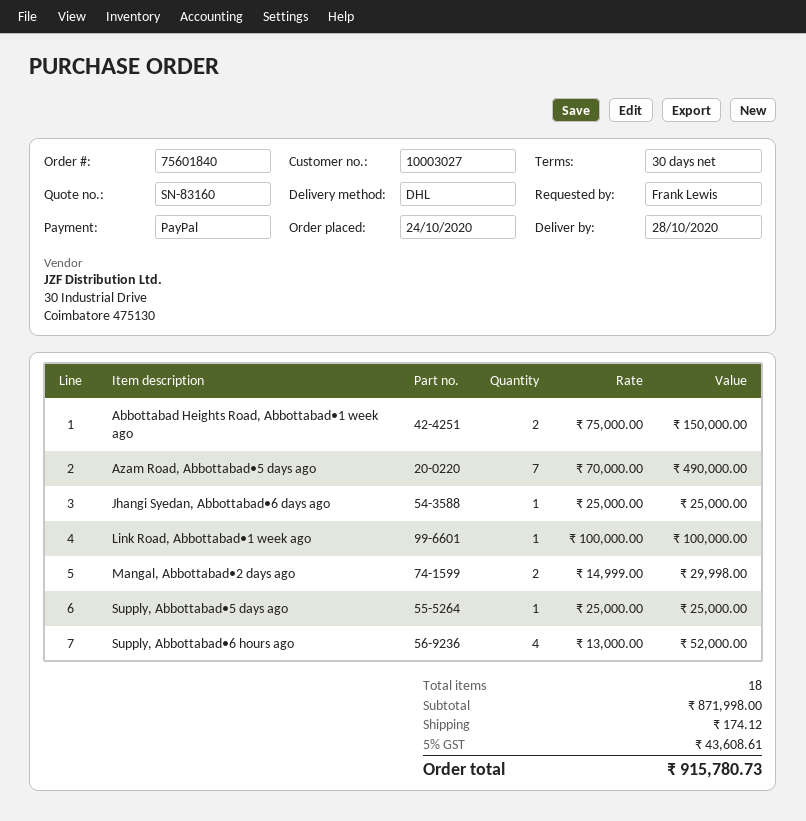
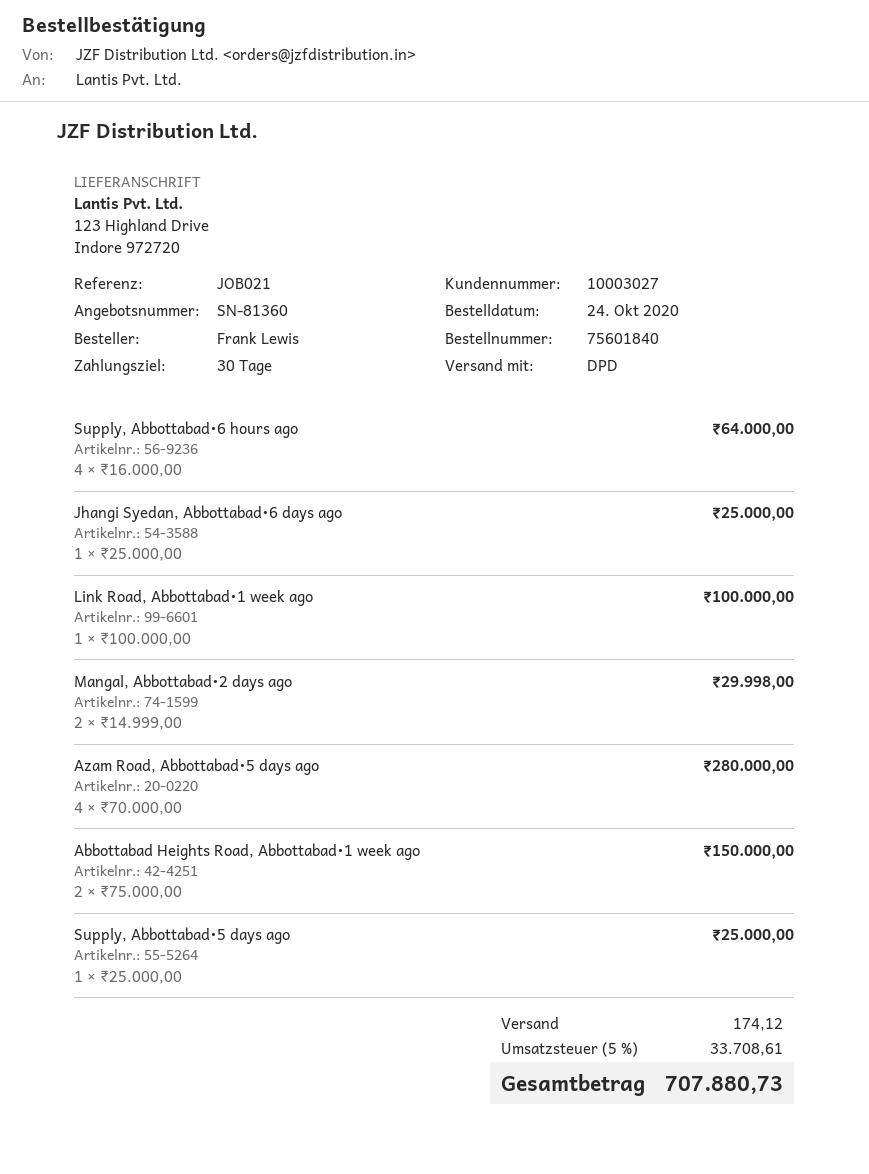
quote number: SN-83160 -> SN-81360
shipping method: DHL -> DPD
Azam Road, Abbottabad•5 days ago: 7 x 70000.00 = 490000.00 -> 4 x 70000.00 = 280000.00
Supply, Abbottabad•6 hours ago: 4 x 13000.00 = 52000.00 -> 4 x 16000.00 = 64000.00
tax: 5% = 43608.61 -> 5% = 33708.61
total: 915780.73 -> 707880.73

